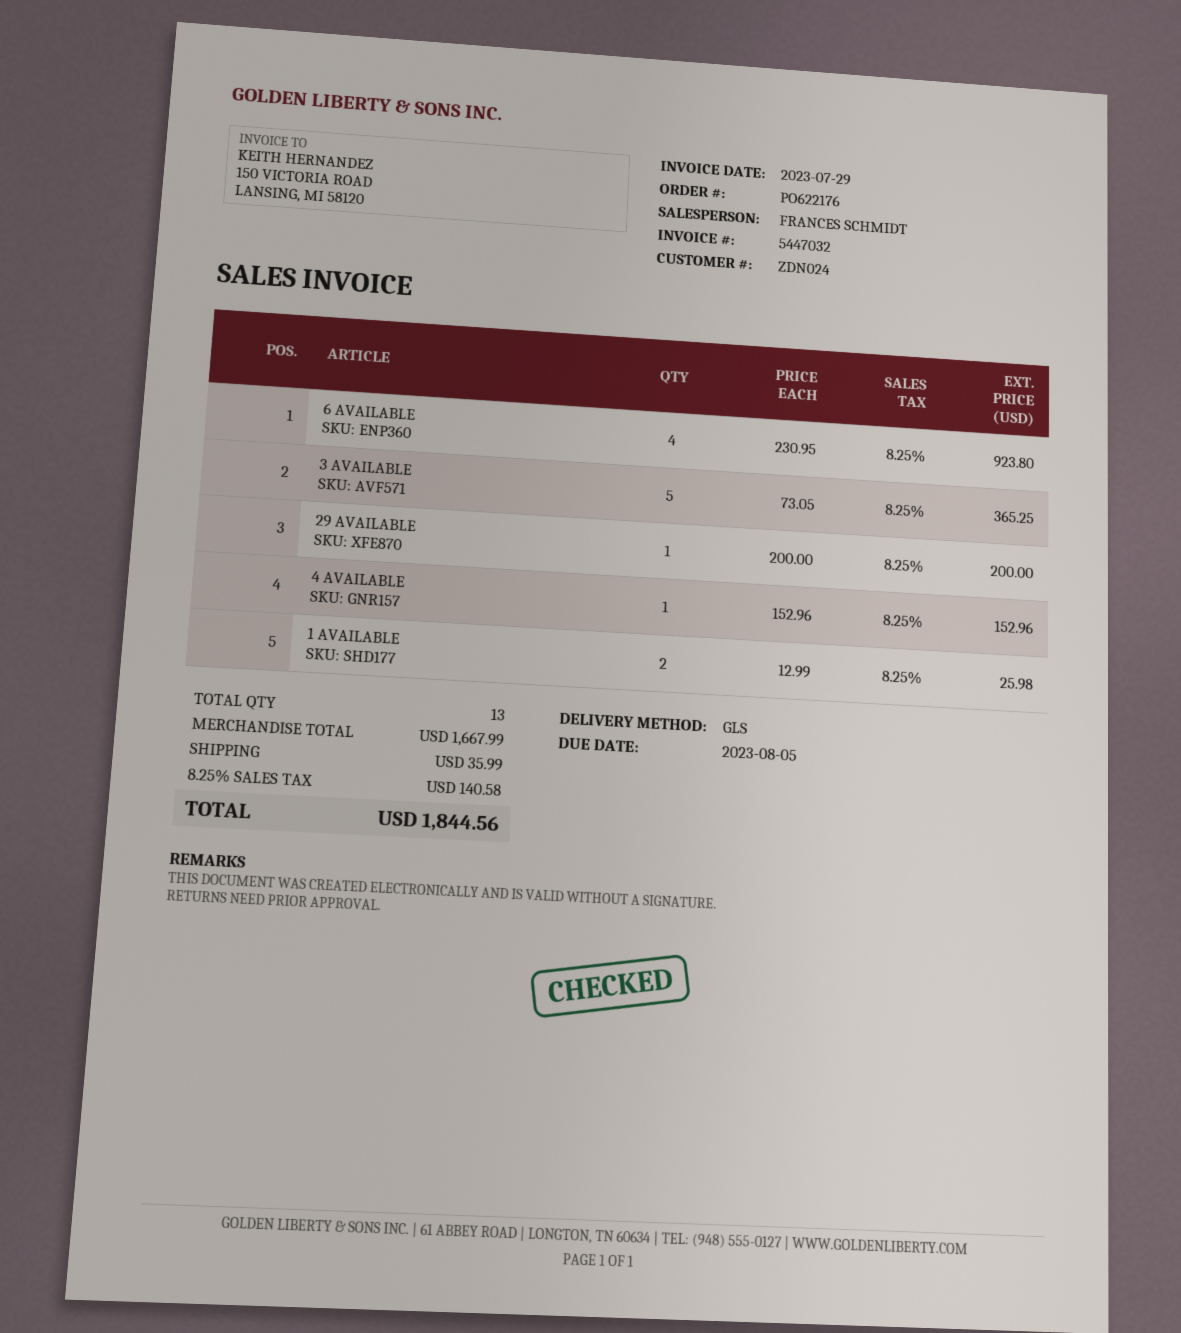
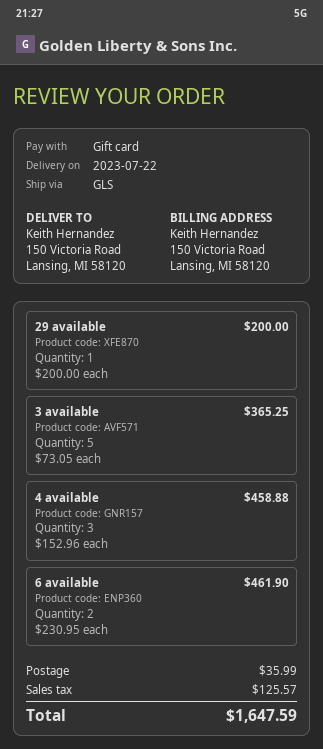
6 AVAILABLE: 4 x 230.95 = 923.80 -> 2 x 230.95 = 461.90
4 AVAILABLE: 1 x 152.96 = 152.96 -> 3 x 152.96 = 458.88
1 AVAILABLE: 2 x 12.99 = 25.98 -> none
tax: 140.58 -> 125.57
total: 1844.56 -> 1647.59

